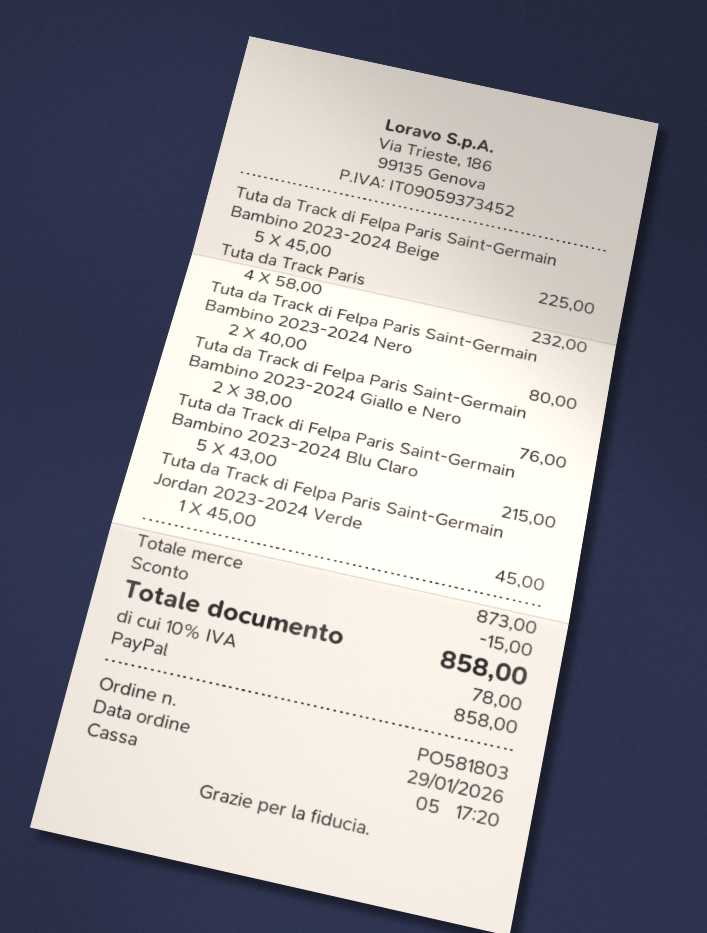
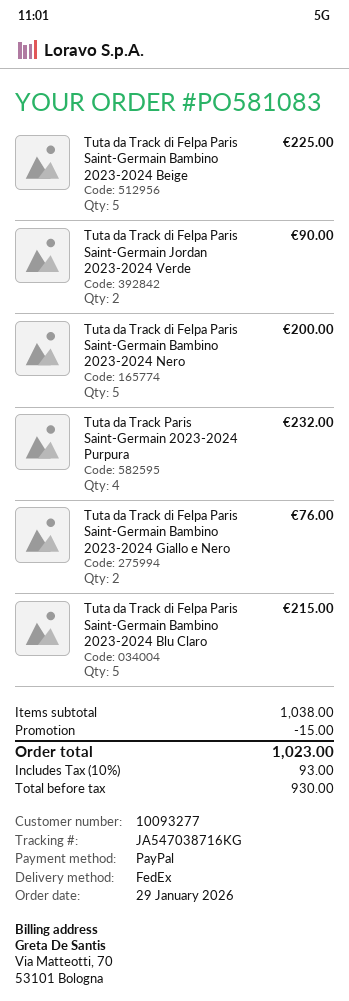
order number: PO581803 -> PO581083
Tuta da Track di Felpa Paris Saint-Germain Bambino 2023-2024 Nero: 2 for 80.00 -> 5 for 200.00
Tuta da Track di Felpa Paris Saint-Germain Jordan 2023-2024 Verde: 1 for 45.00 -> 2 for 90.00
subtotal: 873.00 -> 1038.00
tax: 10% = 78.00 -> 10% = 93.00
total: 858.00 -> 1023.00

